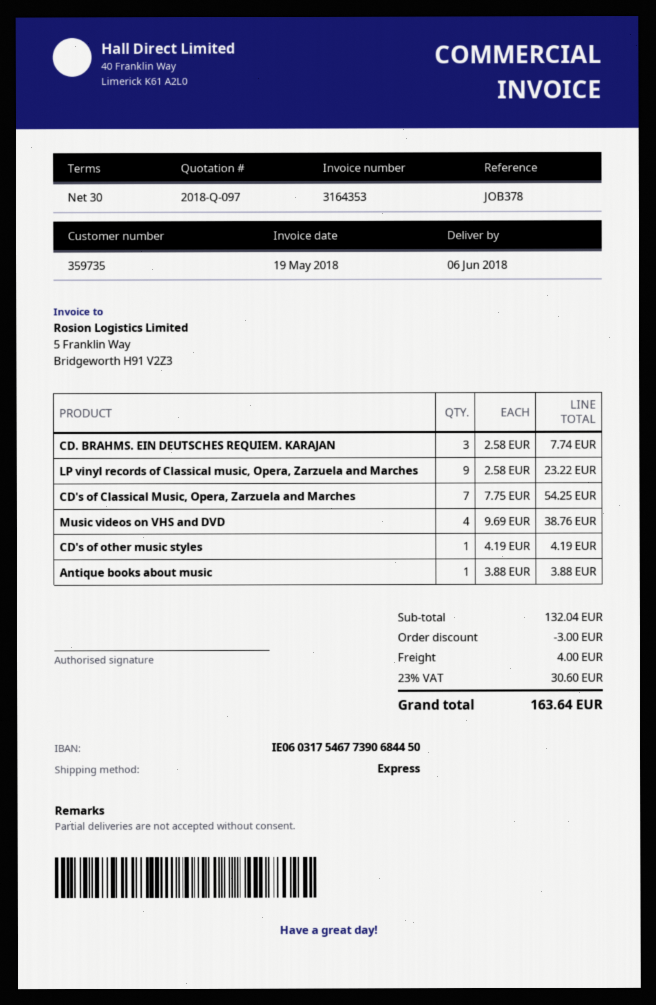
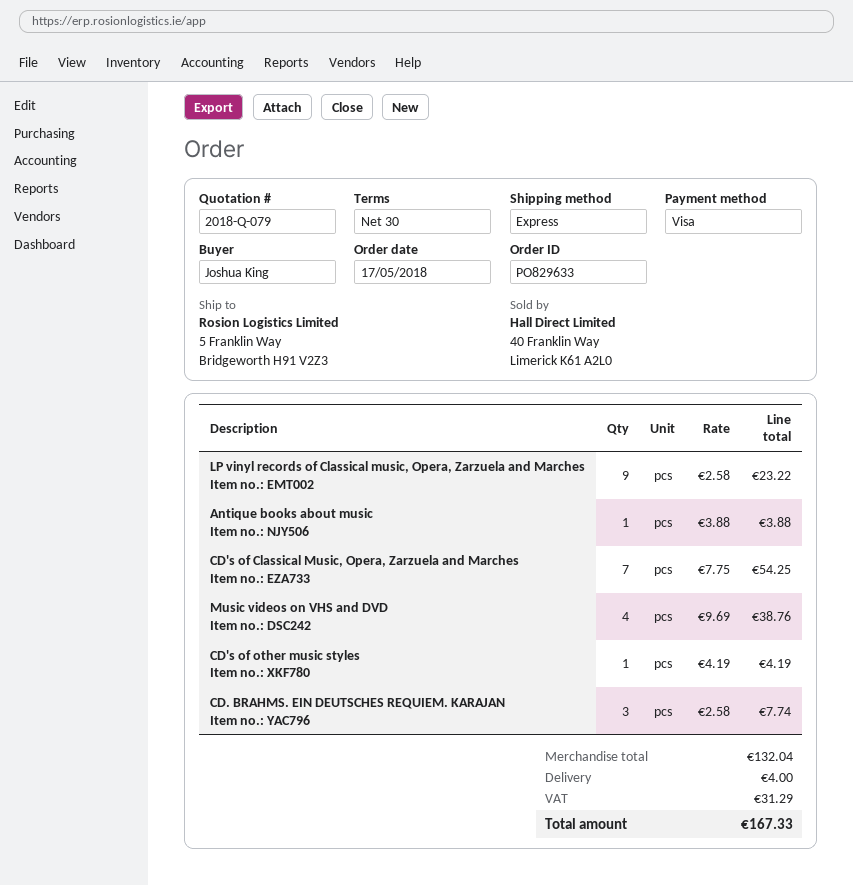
quote number: 2018-Q-097 -> 2018-Q-079
discount: 3.00 -> none
tax: 30.60 -> 31.29
total: 163.64 -> 167.33

